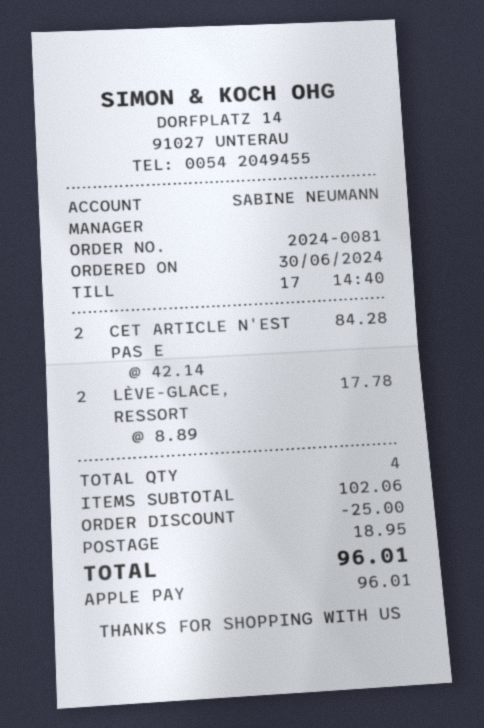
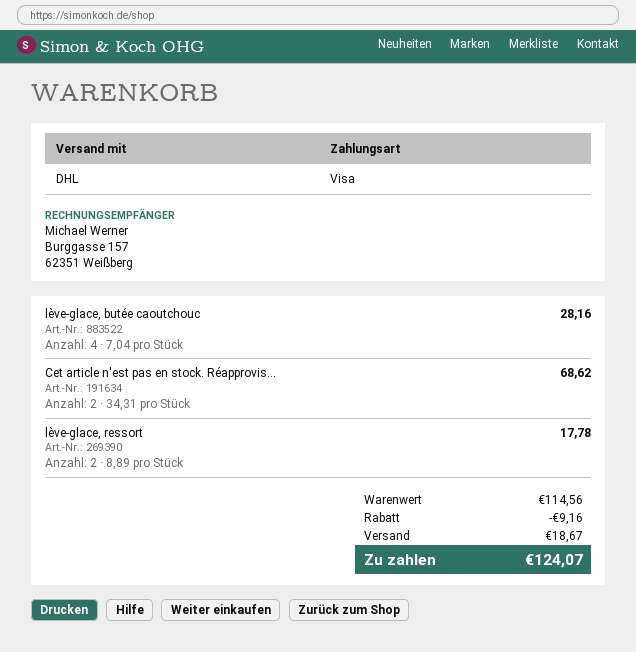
payment method: Apple Pay -> Visa
CET ARTICLE N'EST PAS E: 2 x 42.14 = 84.28 -> 2 x 34.31 = 68.62
lève-glace, butée caoutchouc: none -> 4 x 7.04 = 28.16
subtotal: 102.06 -> 114.56
discount: 25.00 -> 9.16
shipping: 18.95 -> 18.67
total: 96.01 -> 124.07

